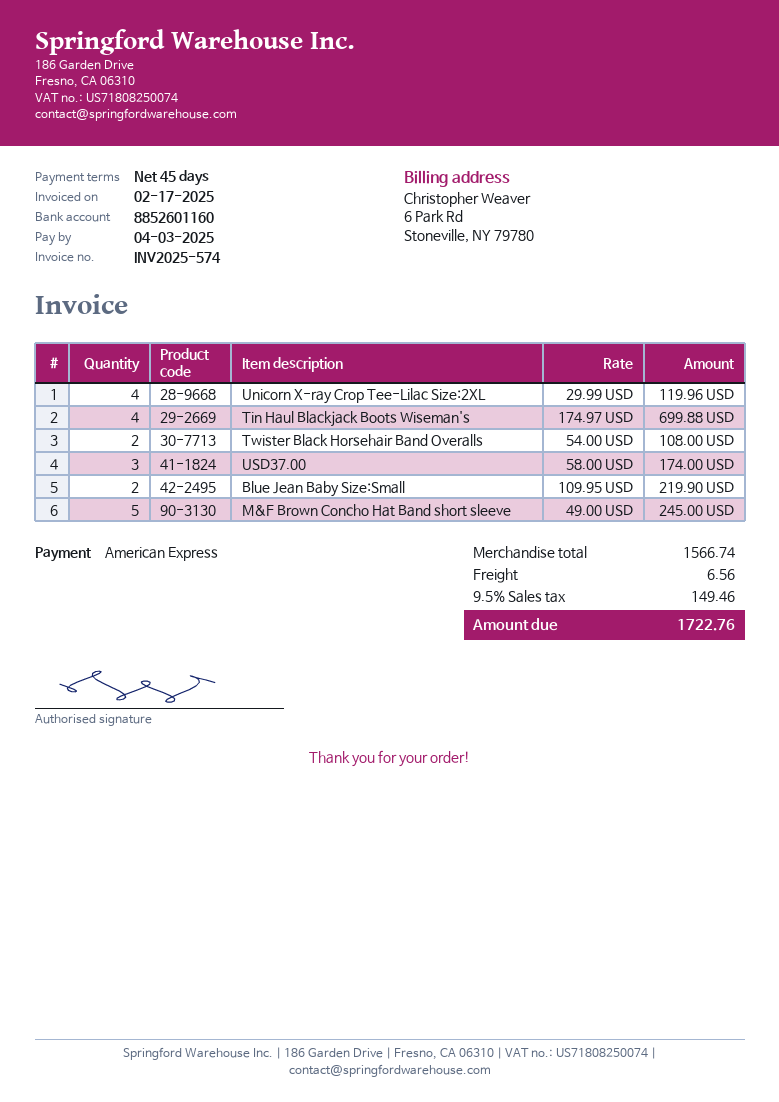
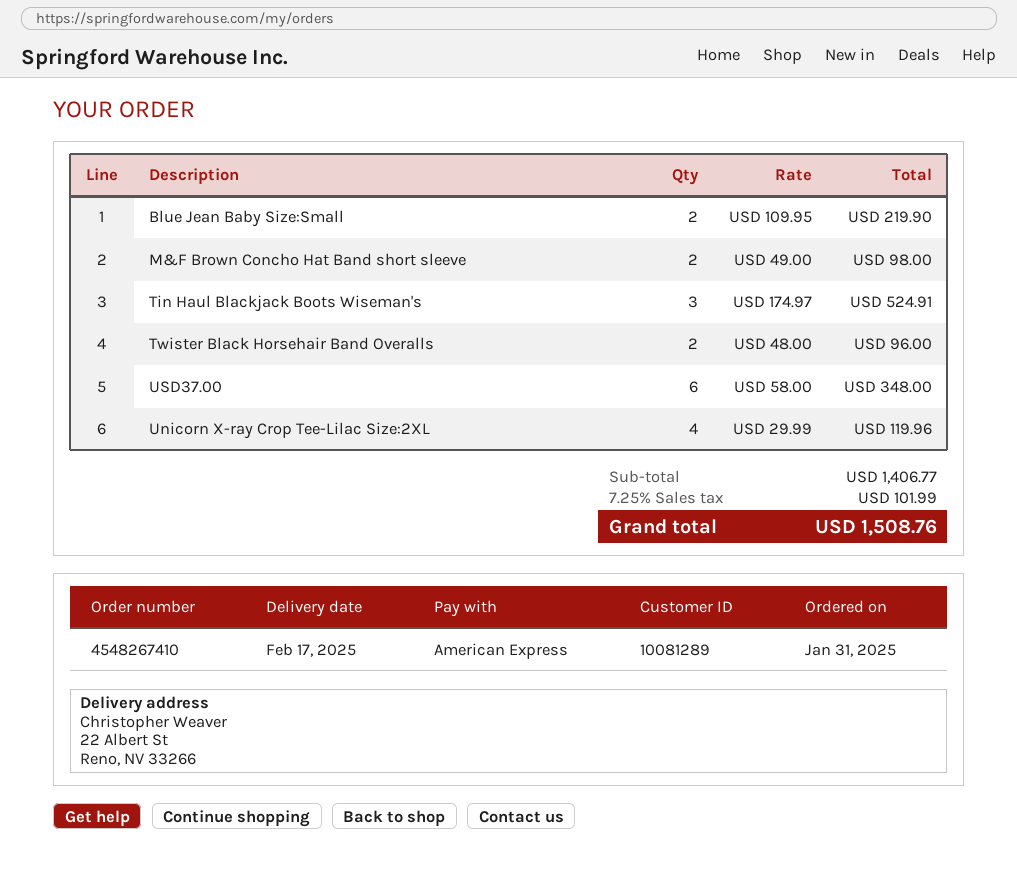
Tin Haul Blackjack Boots Wiseman's: 4 x 174.97 = 699.88 -> 3 x 174.97 = 524.91
Twister Black Horsehair Band Overalls: 2 x 54.00 = 108.00 -> 2 x 48.00 = 96.00
USD37.00: 3 x 58.00 = 174.00 -> 6 x 58.00 = 348.00
M&F Brown Concho Hat Band short sleeve: 5 x 49.00 = 245.00 -> 2 x 49.00 = 98.00
subtotal: 1566.74 -> 1406.77
shipping: 6.56 -> none
tax: 9.5% = 149.46 -> 7.25% = 101.99
total: 1722.76 -> 1508.76

